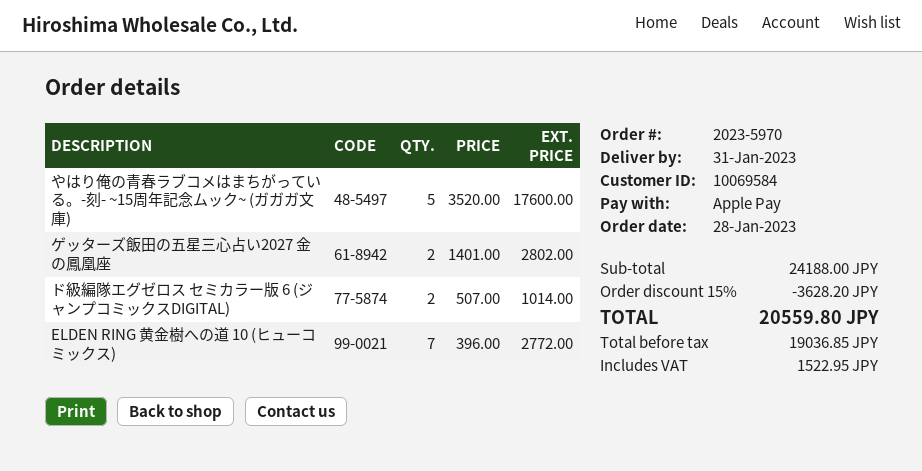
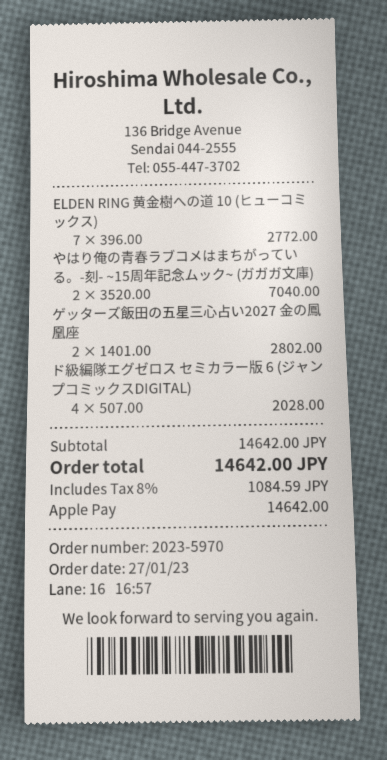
order date: 2023-01-28 -> 2023-01-27
やはり俺の青春ラブコメはまちがっている。-刻- ~15周年記念ムック~ (ガガガ文庫): 5 x 3520.00 = 17600.00 -> 2 x 3520.00 = 7040.00
ド級編隊エグゼロス セミカラー版 6 (ジャンプコミックスDIGITAL): 2 x 507.00 = 1014.00 -> 4 x 507.00 = 2028.00
subtotal: 24188.00 -> 14642.00
discount: 15% = 3628.20 -> none
tax: 1522.95 -> 1084.59
total: 20559.80 -> 14642.00

